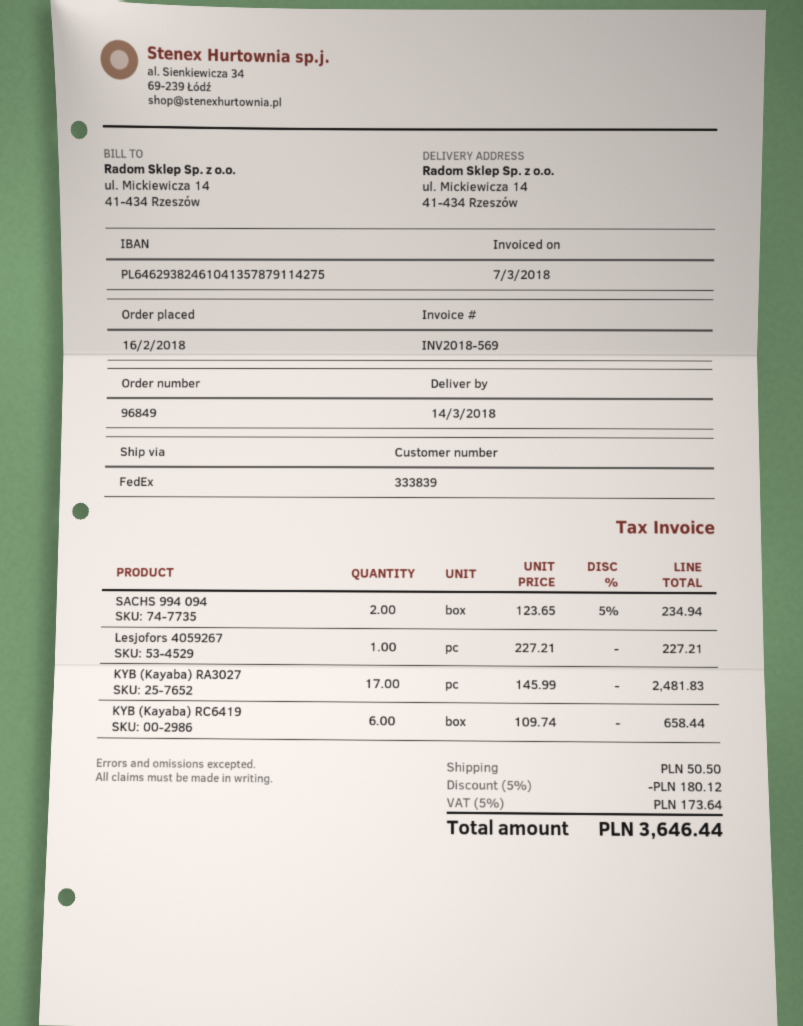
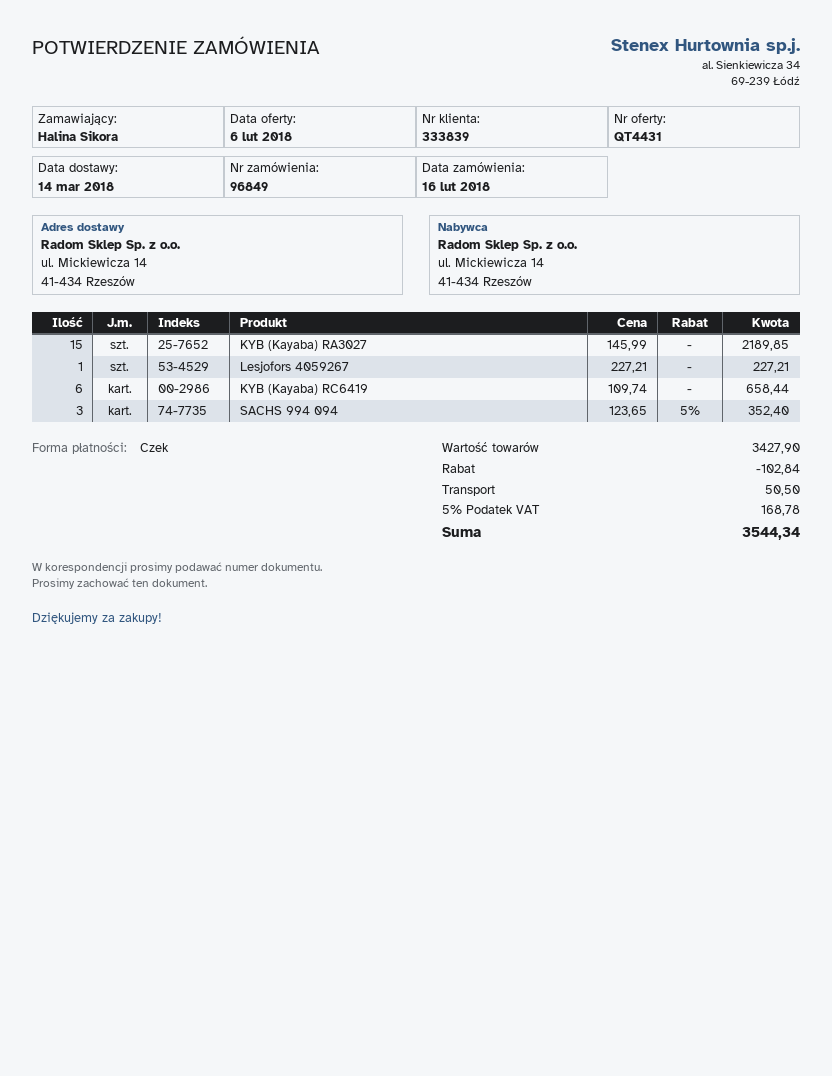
SACHS 994 094: 2 x 123.65 - 5% = 234.94 -> 3 x 123.65 - 5% = 352.40
KYB (Kayaba) RA3027: 17 x 145.99 = 2481.83 -> 15 x 145.99 = 2189.85
discount: 180.12 -> 102.84
tax: 5% = 173.64 -> 5% = 168.78
total: 3646.44 -> 3544.34

